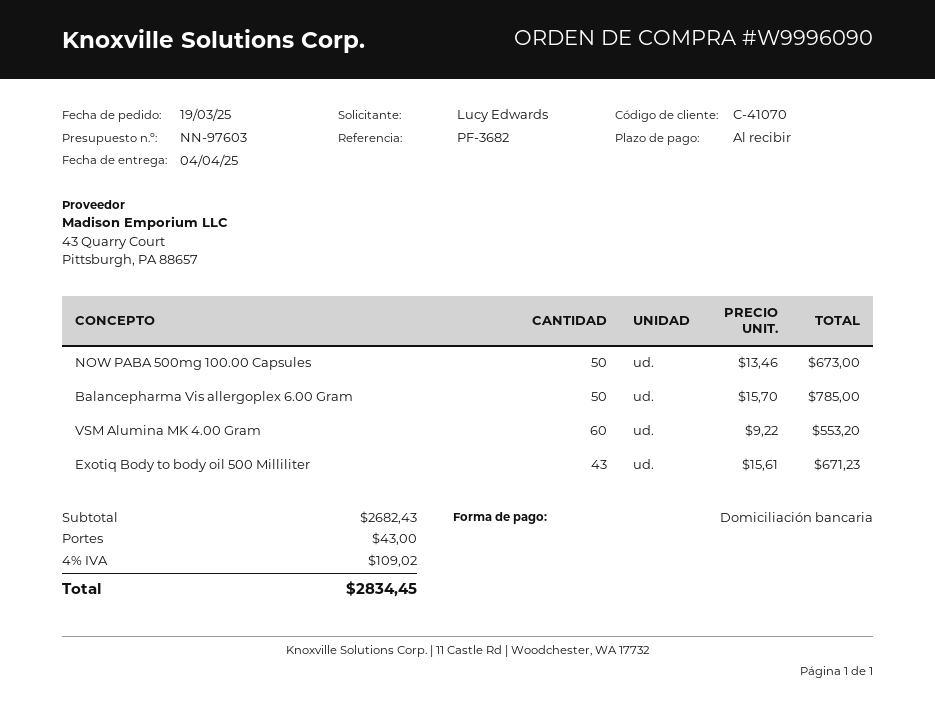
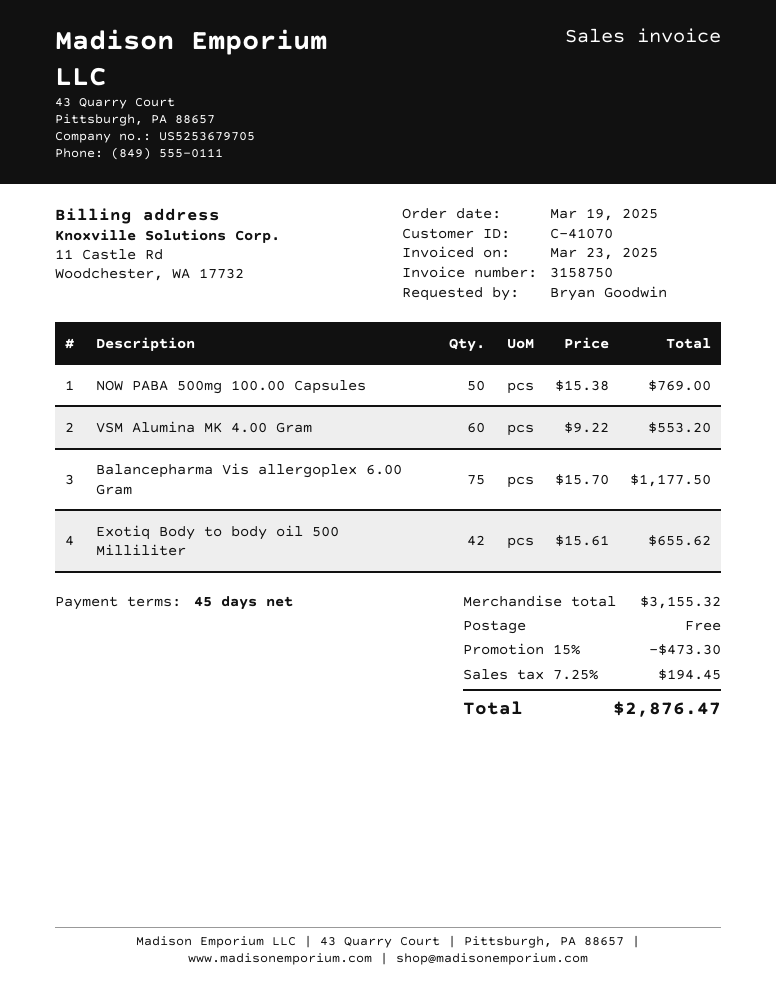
payment terms: on receipt -> 45 days
ordered by: Lucy Edwards -> Bryan Goodwin
NOW PABA 500mg 100.00 Capsules: 50 x 13.46 = 673.00 -> 50 x 15.38 = 769.00
Balancepharma Vis allergoplex 6.00 Gram: 50 x 15.70 = 785.00 -> 75 x 15.70 = 1177.50
Exotiq Body to body oil 500 Milliliter: 43 x 15.61 = 671.23 -> 42 x 15.61 = 655.62
subtotal: 2682.43 -> 3155.32
discount: none -> 15% = 473.30
shipping: 43.00 -> 0.00
tax: 4% = 109.02 -> 7.25% = 194.45
total: 2834.45 -> 2876.47

